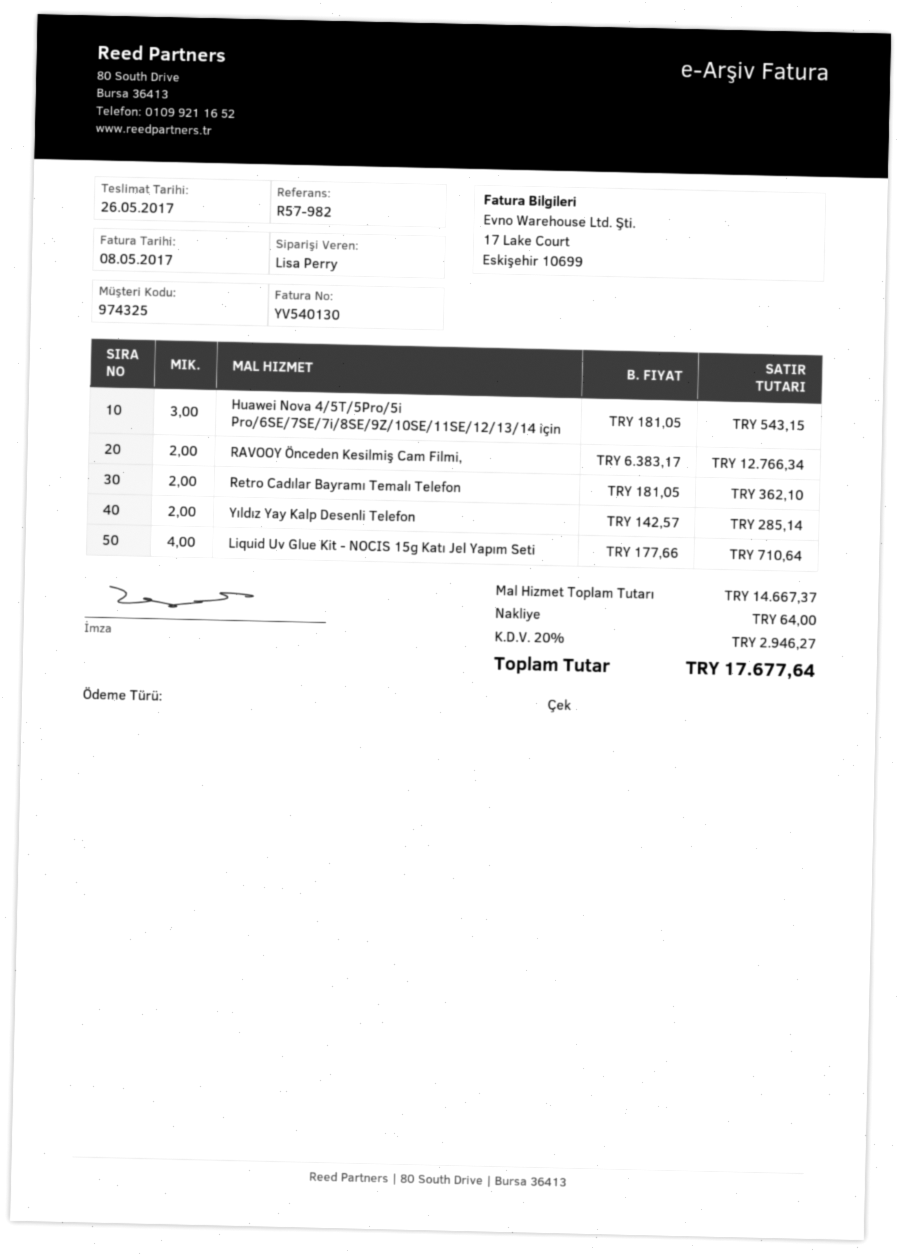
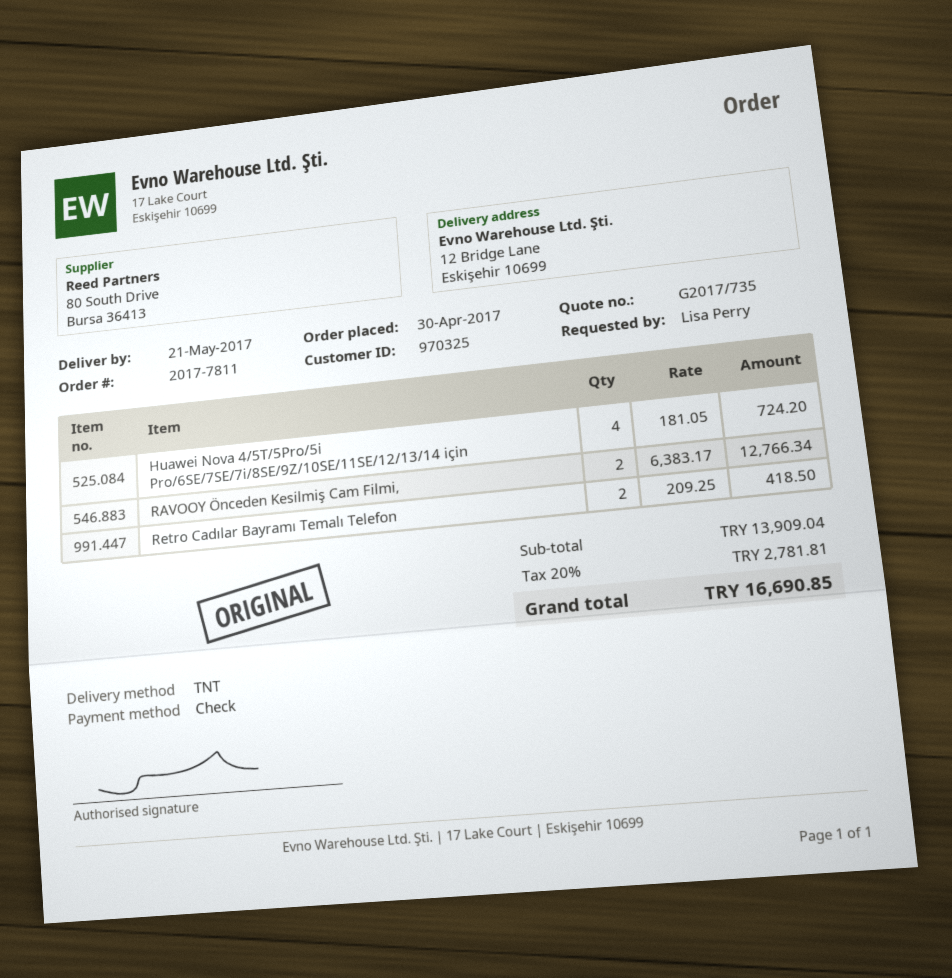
delivery date: 2017-05-26 -> 2017-05-21
customer number: 974325 -> 970325
Huawei Nova 4/5T/5Pro/5i Pro/6SE/7SE/7i/8SE/9Z/10SE/11SE/12/13/14 için: 3 x 181.05 = 543.15 -> 4 x 181.05 = 724.20
Retro Cadılar Bayramı Temalı Telefon: 2 x 181.05 = 362.10 -> 2 x 209.25 = 418.50
Yıldız Yay Kalp Desenli Telefon: 2 x 142.57 = 285.14 -> none
Liquid Uv Glue Kit - NOCIS 15g Katı Jel Yapım Seti: 4 x 177.66 = 710.64 -> none
subtotal: 14667.37 -> 13909.04
shipping: 64.00 -> none
tax: 20% = 2946.27 -> 20% = 2781.81
total: 17677.64 -> 16690.85

